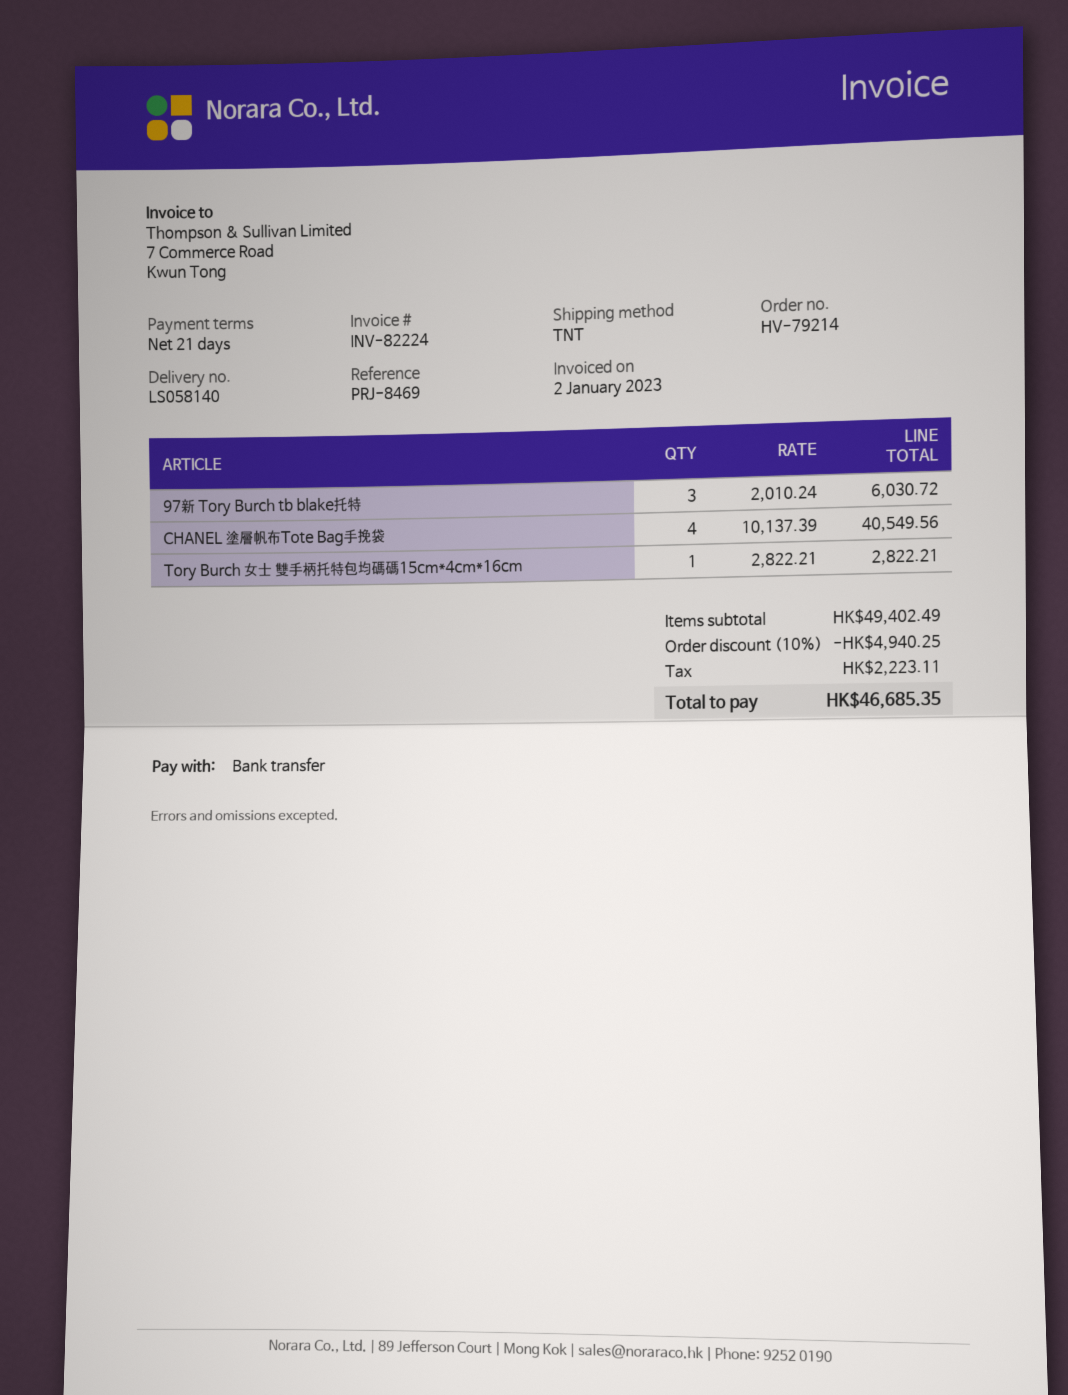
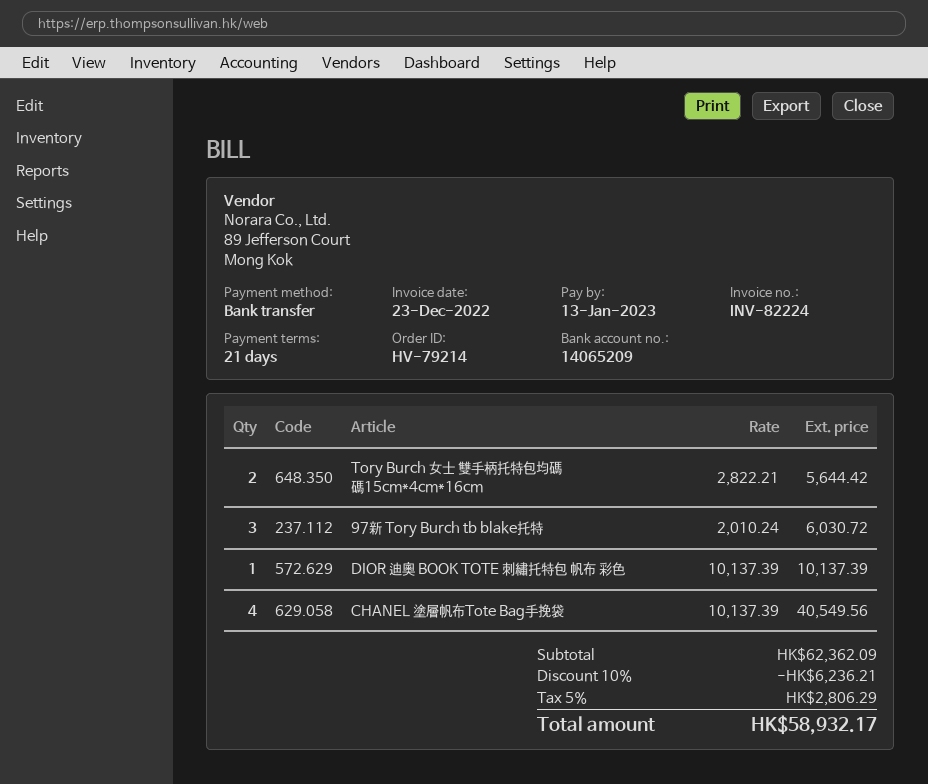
invoice date: 2023-01-02 -> 2022-12-23
Tory Burch 女士 雙手柄托特包均碼碼15cm*4cm*16cm: 1 x 2822.21 = 2822.21 -> 2 x 2822.21 = 5644.42
DIOR 迪奧 BOOK TOTE 刺繡托特包 帆布 彩色: none -> 1 x 10137.39 = 10137.39
subtotal: 49402.49 -> 62362.09
discount: 10% = 4940.25 -> 10% = 6236.21
tax: 2223.11 -> 2806.29
total: 46685.35 -> 58932.17

